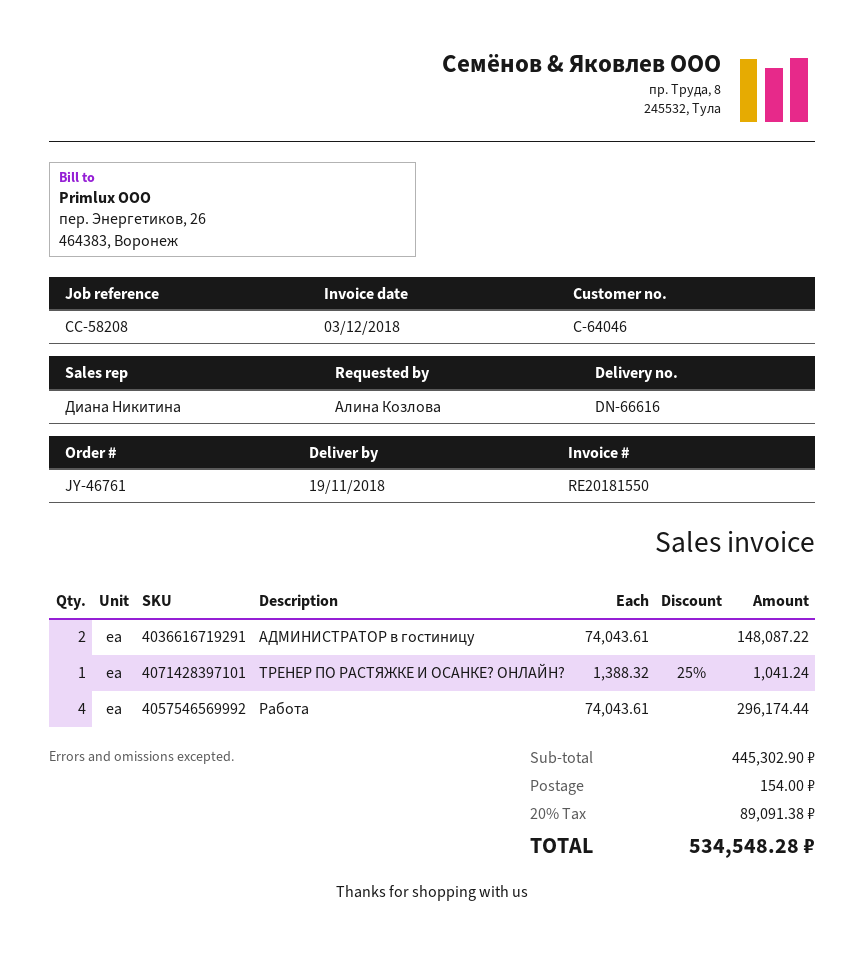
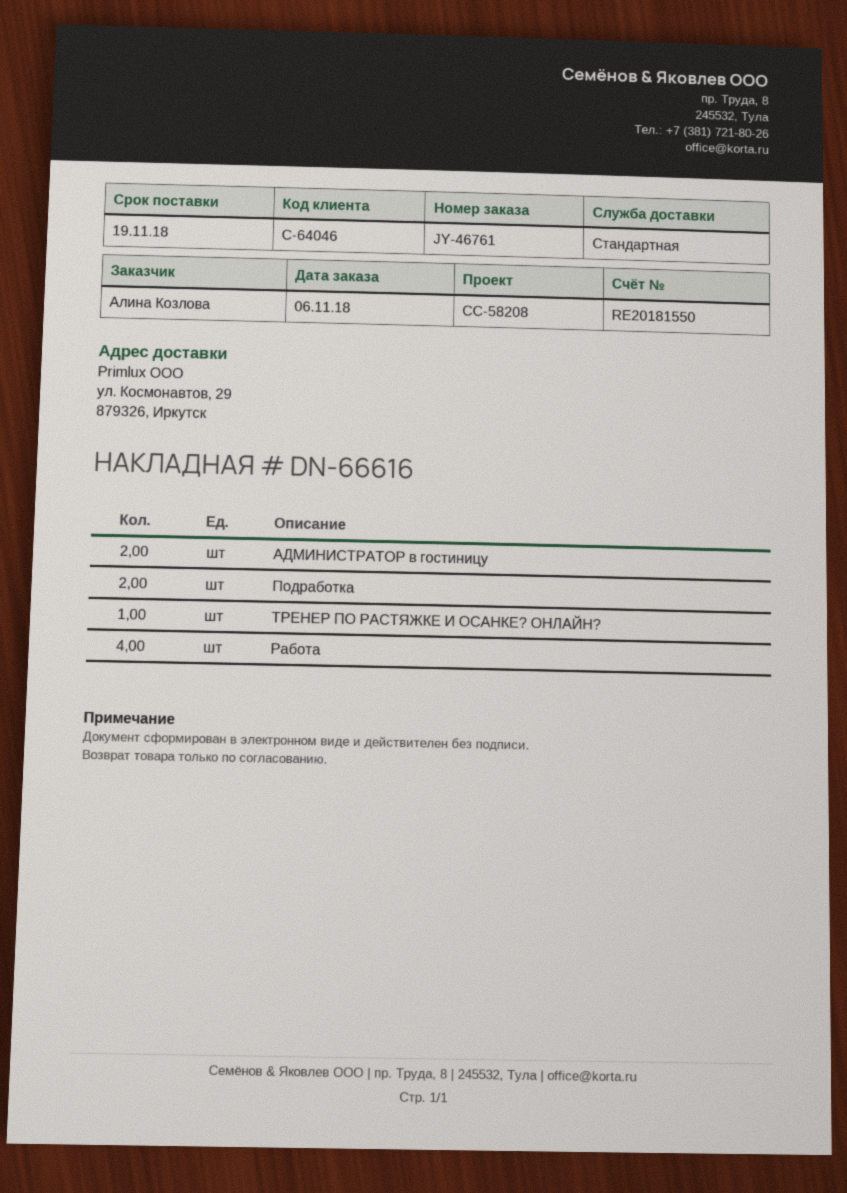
Подработка: none -> 2

